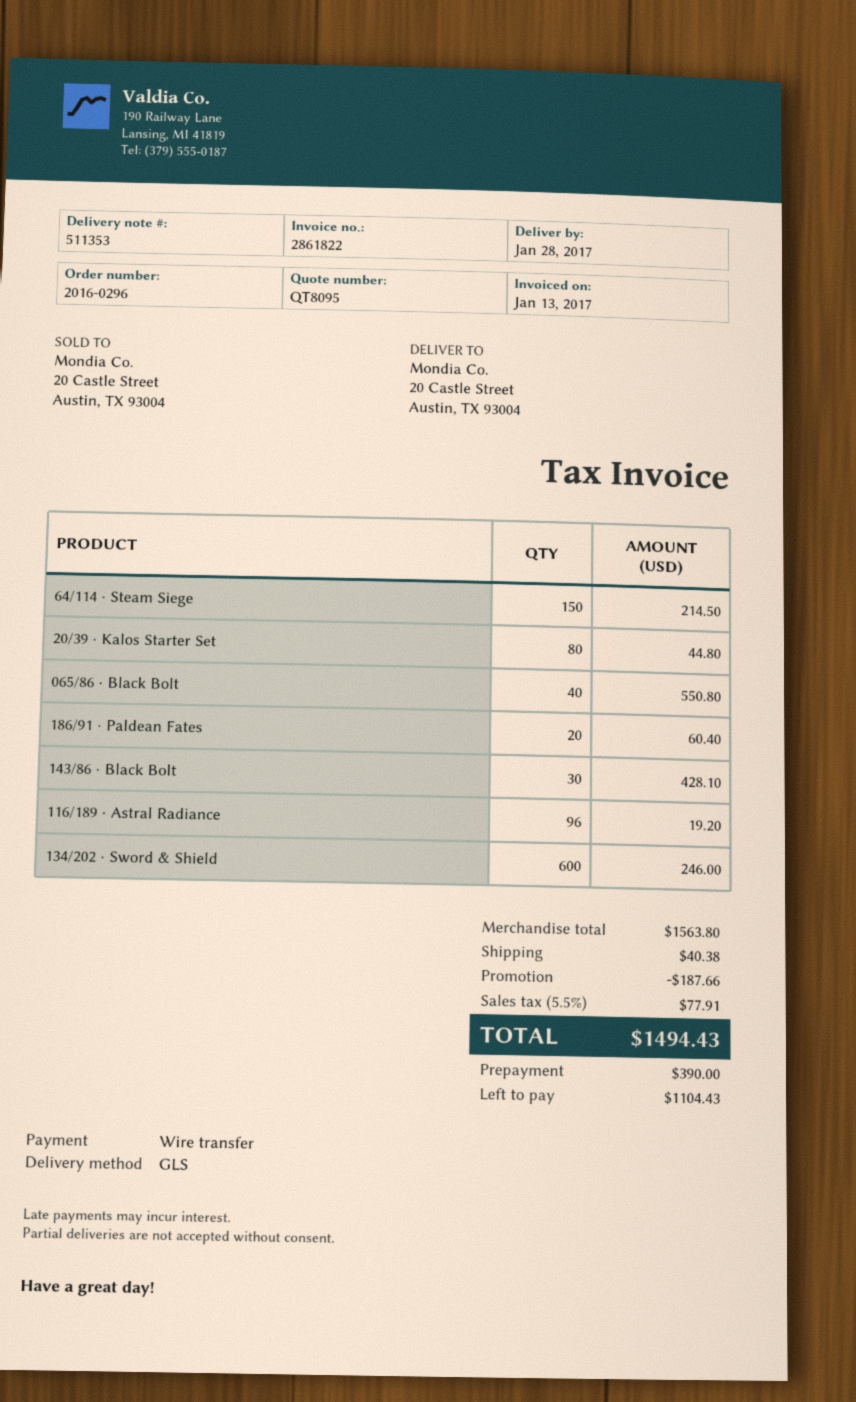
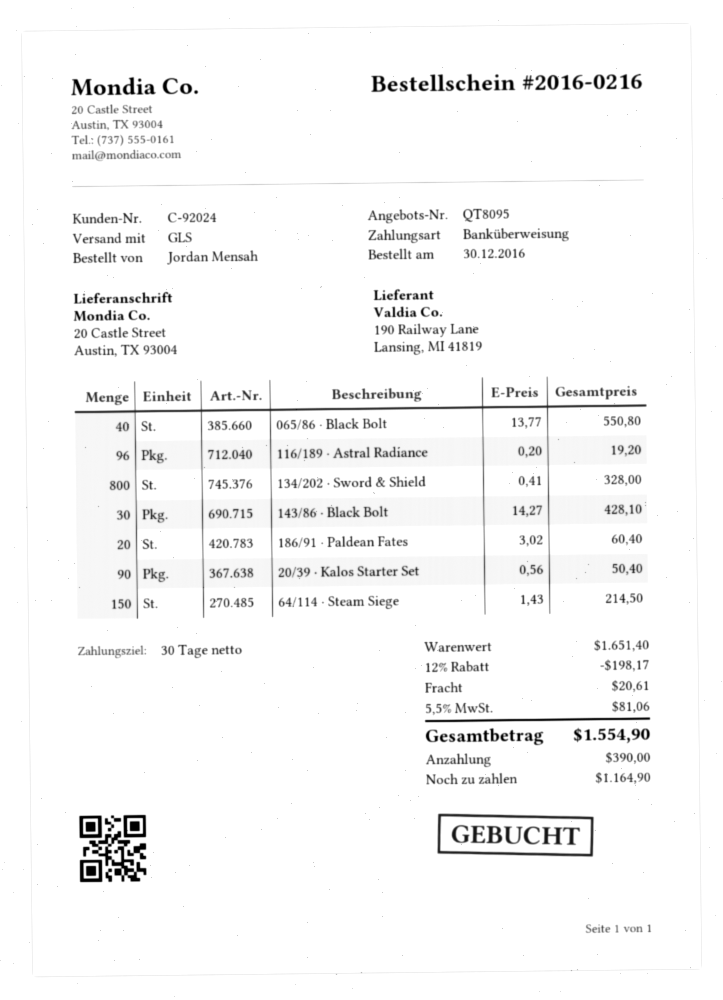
order number: 2016-0296 -> 2016-0216
20/39 · Kalos Starter Set: 80 for 44.80 -> 90 for 50.40
134/202 · Sword & Shield: 600 for 246.00 -> 800 for 328.00
subtotal: 1563.80 -> 1651.40
discount: 187.66 -> 198.17
shipping: 40.38 -> 20.61
tax: 5.5% = 77.91 -> 5.5% = 81.06
total: 1494.43 -> 1554.90
balance: 1104.43 -> 1164.90

